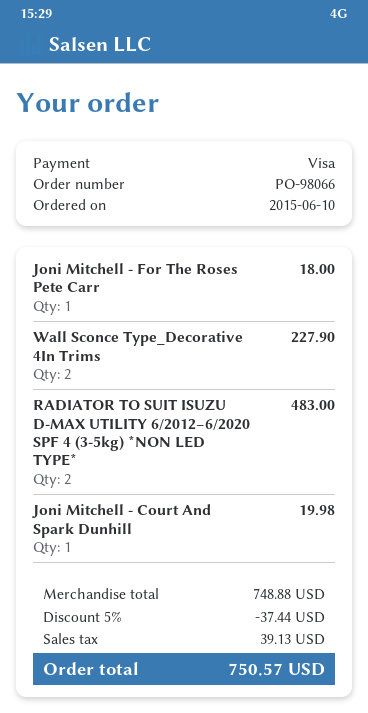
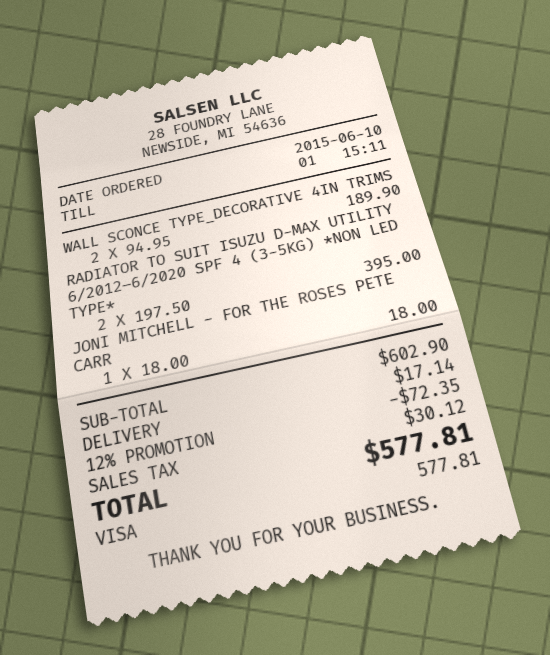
Wall Sconce Type_Decorative 4In Trims: 2 for 227.90 -> 2 for 189.90
RADIATOR TO SUIT ISUZU D-MAX UTILITY 6/2012–6/2020 SPF 4 (3-5kg) *NON LED TYPE*: 2 for 483.00 -> 2 for 395.00
Joni Mitchell - Court And Spark Dunhill: 1 for 19.98 -> none
subtotal: 748.88 -> 602.90
discount: 5% = 37.44 -> 12% = 72.35
shipping: none -> 17.14
tax: 39.13 -> 30.12
total: 750.57 -> 577.81

